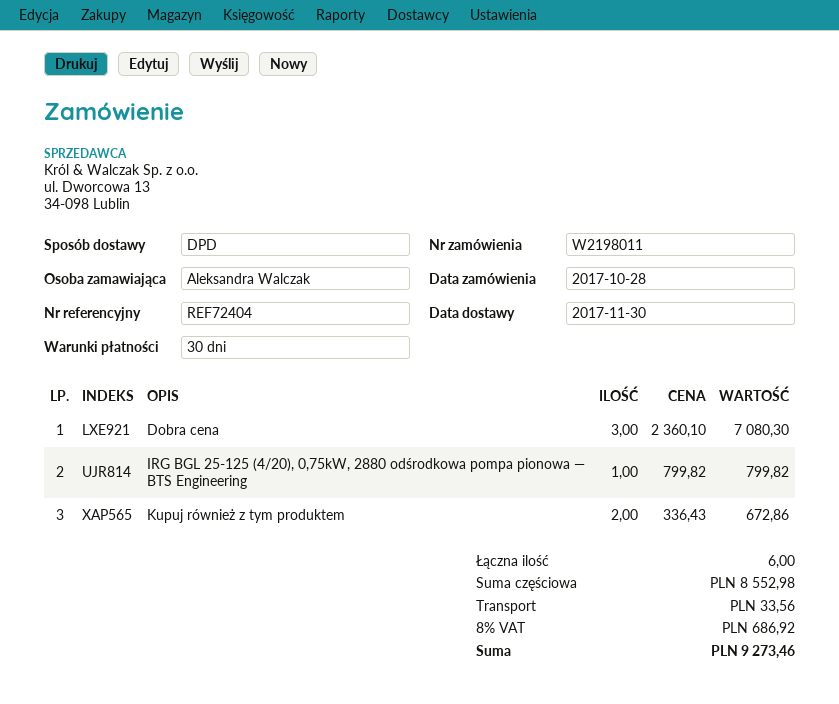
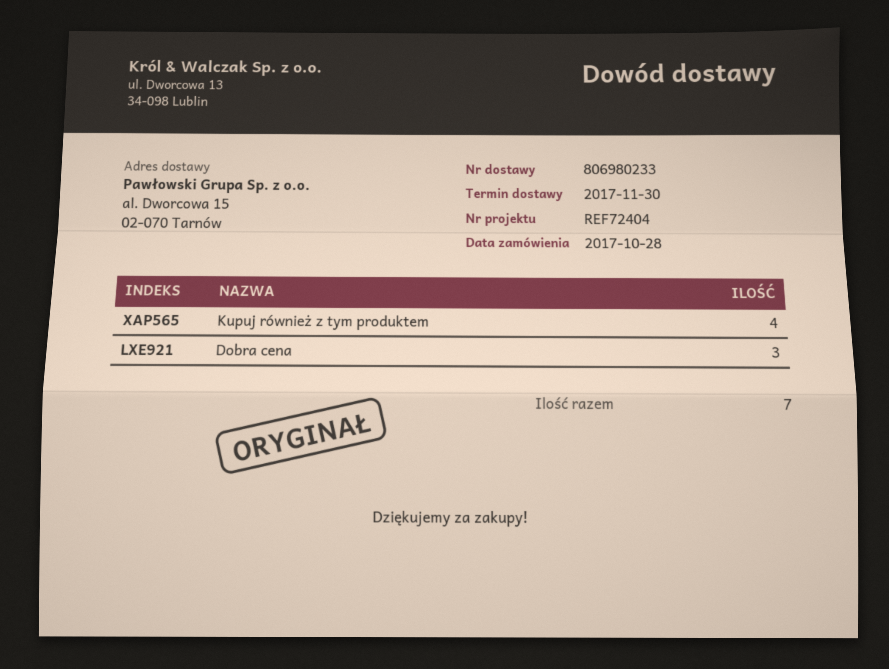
IRG BGL 25-125 (4/20), 0,75kW, 2880 odśrodkowa pompa pionowa — BTS Engineering: 1 -> none
Kupuj również z tym produktem: 2 -> 4
total quantity: 6 -> 7

